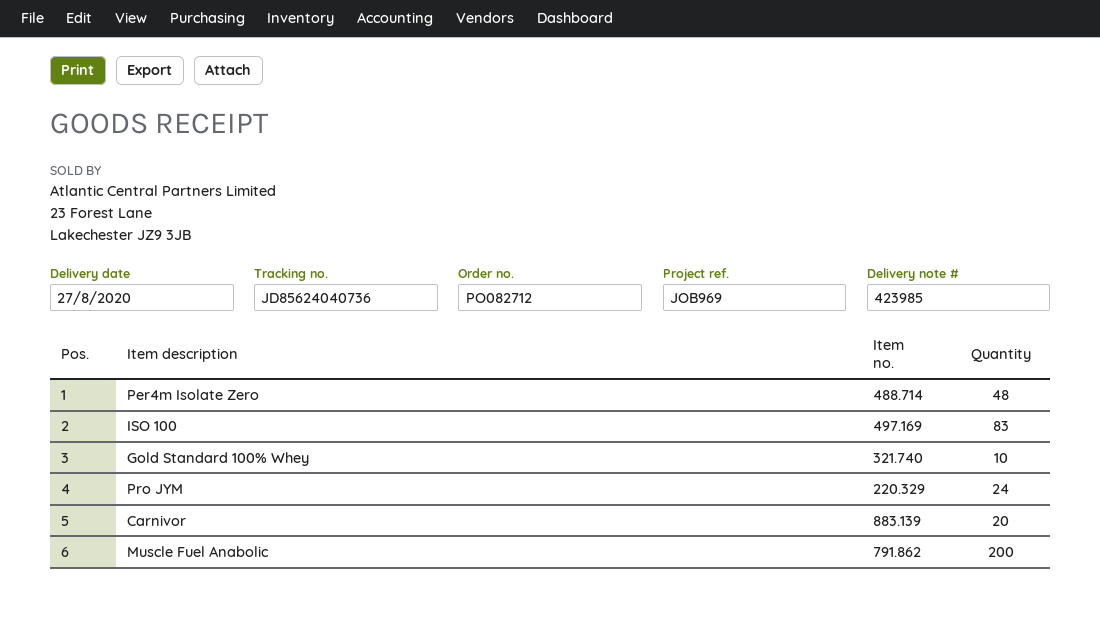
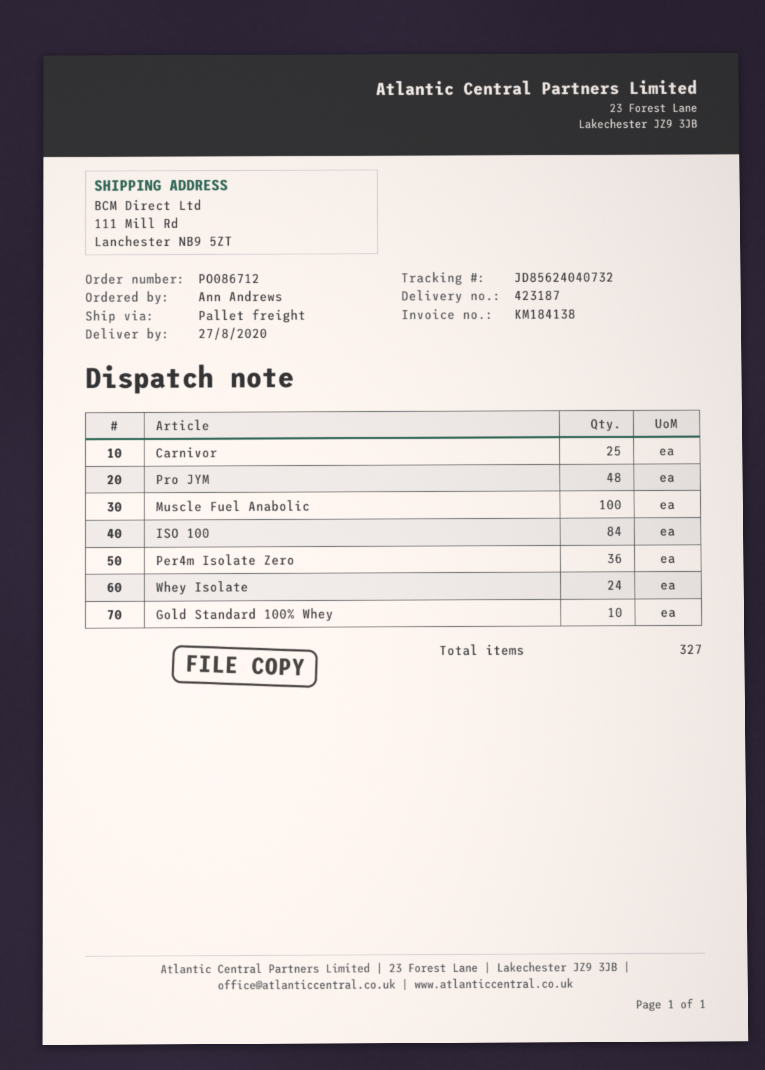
order number: PO082712 -> PO086712
delivery note number: 423985 -> 423187
tracking number: JD85624040736 -> JD85624040732
Per4m Isolate Zero: 48 -> 36
ISO 100: 83 -> 84
Pro JYM: 24 -> 48
Carnivor: 20 -> 25
Muscle Fuel Anabolic: 200 -> 100
Whey Isolate: none -> 24

